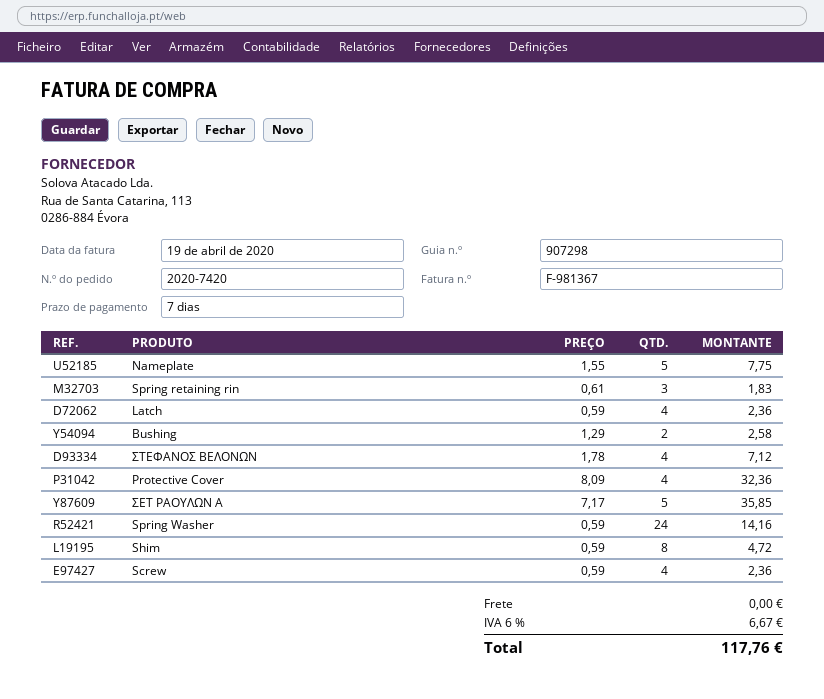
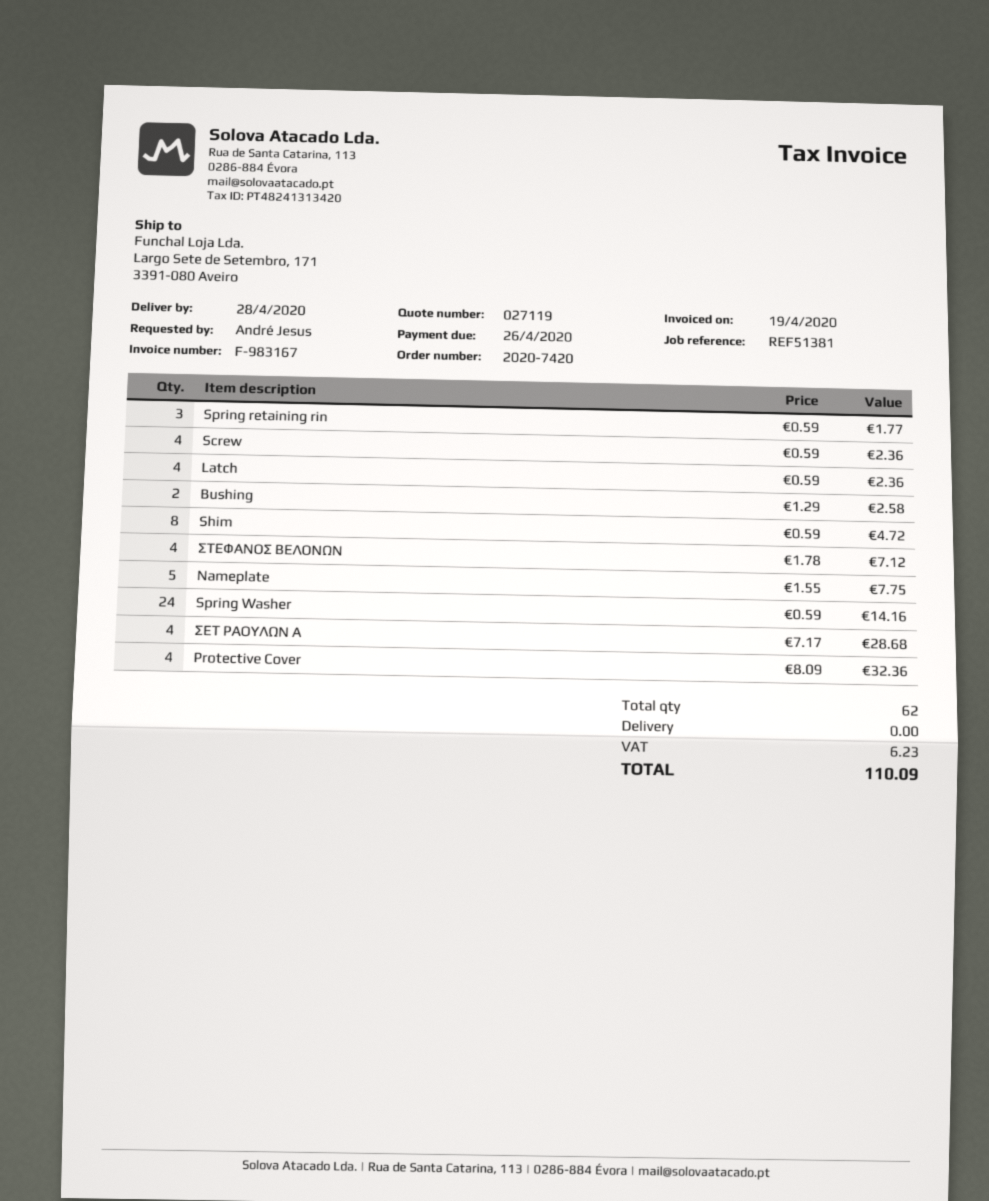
invoice number: F-981367 -> F-983167
Spring retaining rin: 3 x 0.61 = 1.83 -> 3 x 0.59 = 1.77
ΣΕΤ ΡΑΟΥΛΩΝ A: 5 x 7.17 = 35.85 -> 4 x 7.17 = 28.68
tax: 6.67 -> 6.23
total: 117.76 -> 110.09

